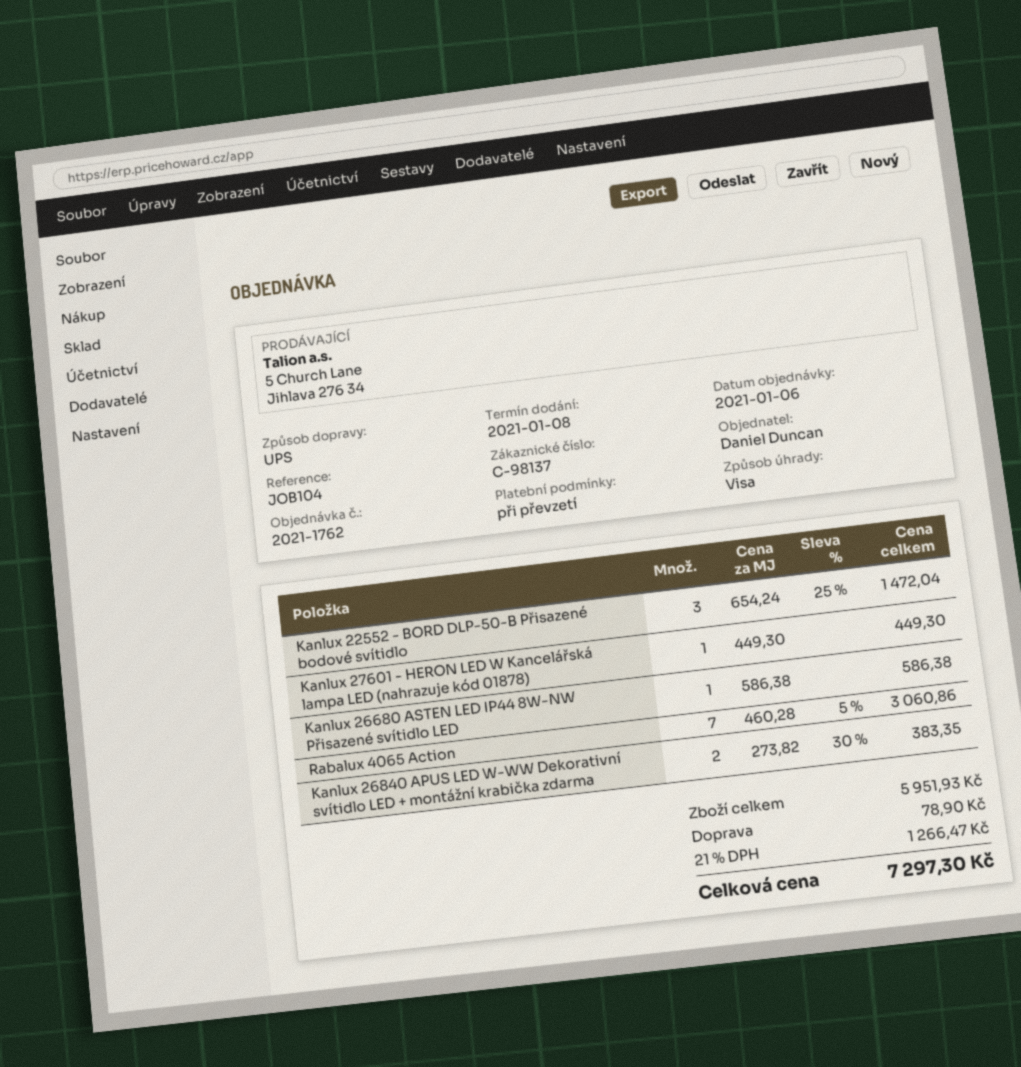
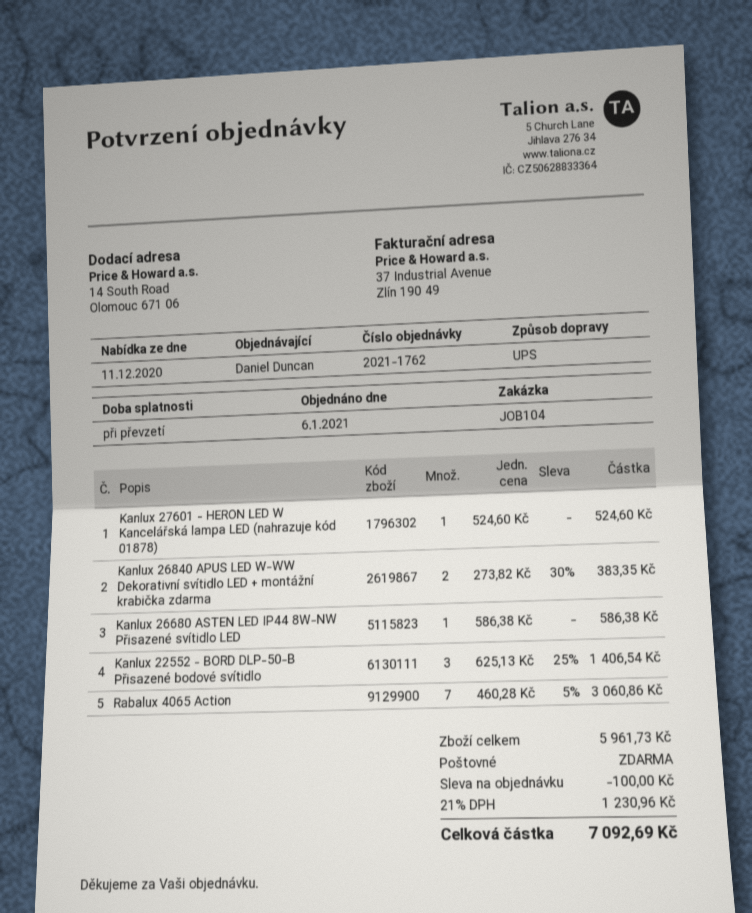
Kanlux 22552 - BORD DLP-50-B Přisazené bodové svítidlo: 3 x 654.24 - 25% = 1472.04 -> 3 x 625.13 - 25% = 1406.54
Kanlux 27601 - HERON LED W Kancelářská lampa LED (nahrazuje kód 01878): 1 x 449.30 = 449.30 -> 1 x 524.60 = 524.60
subtotal: 5951.93 -> 5961.73
discount: none -> 100.00
shipping: 78.90 -> 0.00
tax: 21% = 1266.47 -> 21% = 1230.96
total: 7297.30 -> 7092.69

